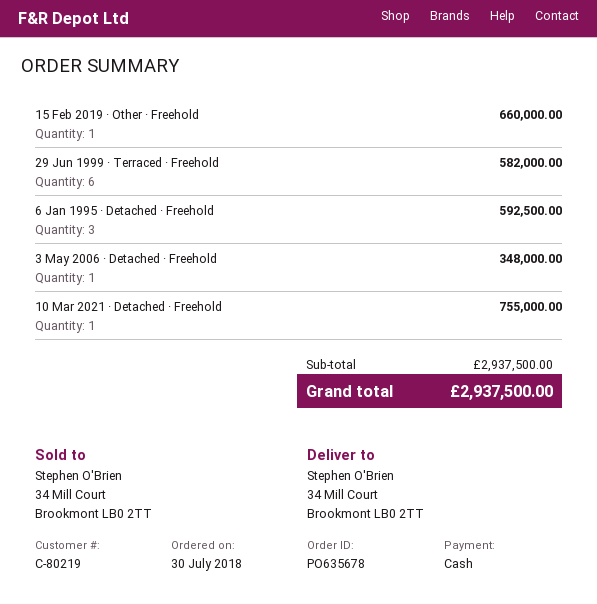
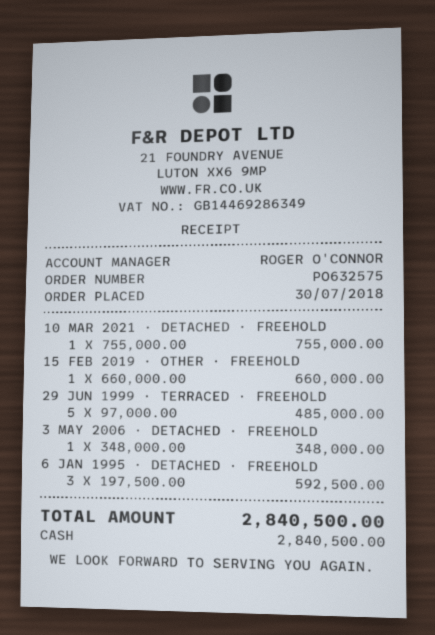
order number: PO635678 -> PO632575
29 Jun 1999 · Terraced · Freehold: 6 for 582000.00 -> 5 for 485000.00
total: 2937500.00 -> 2840500.00

